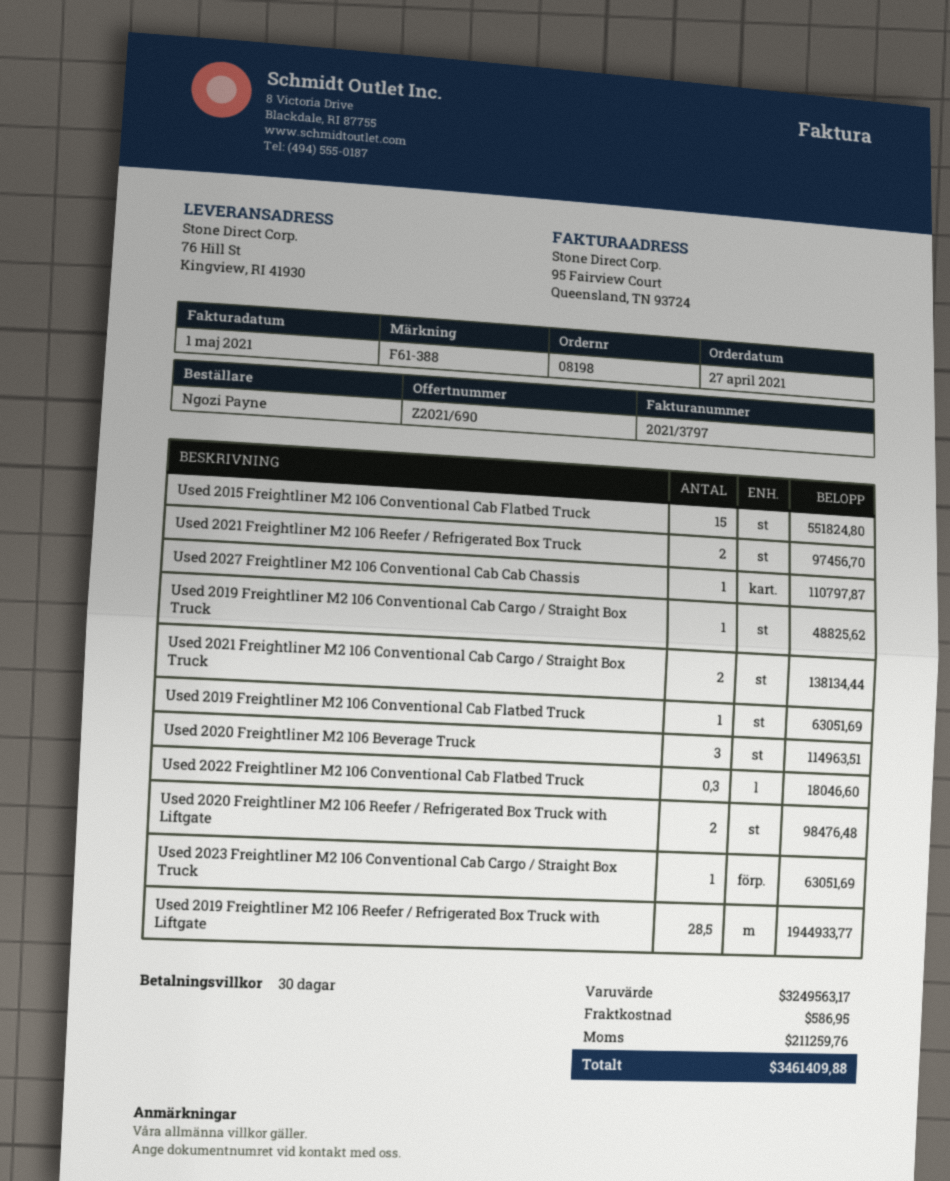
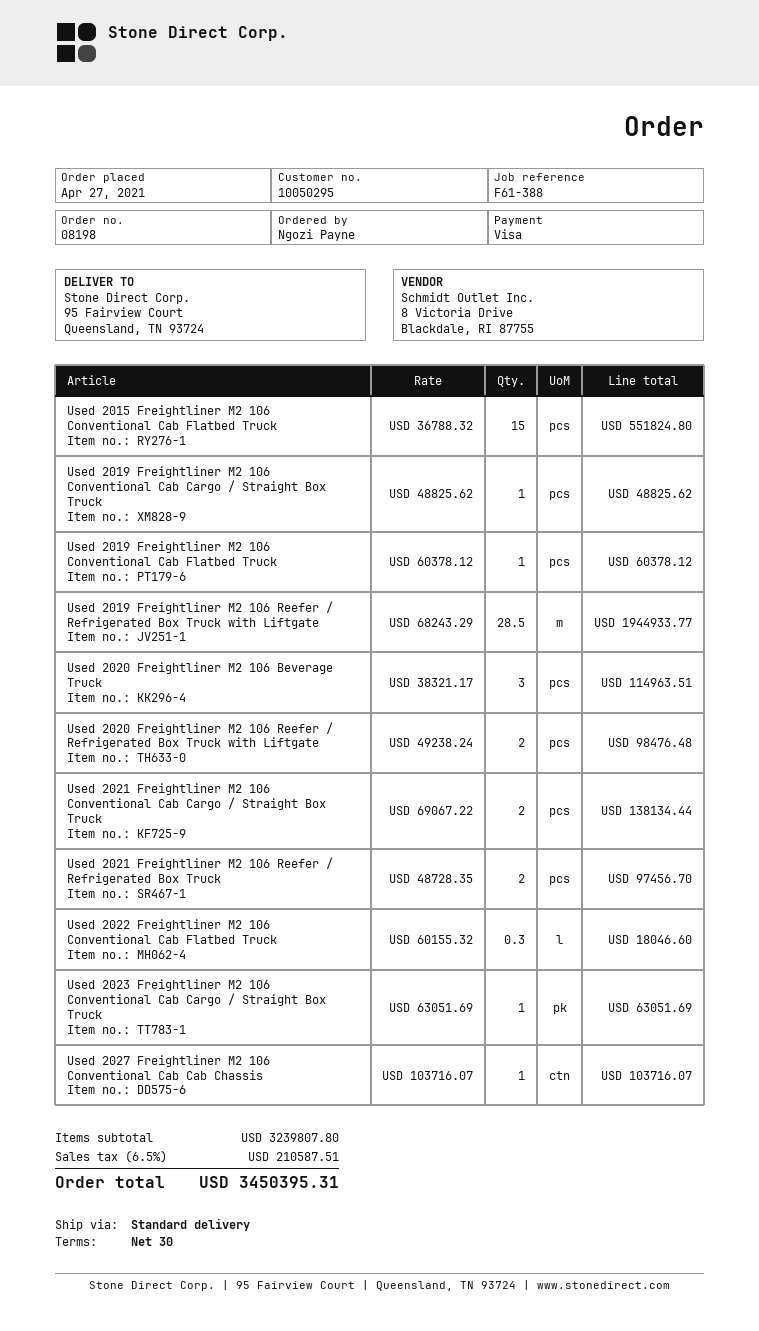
ship to: 76 Hill St, Kingview, RI 41930 -> 95 Fairview Court, Queensland, TN 93724
Used 2027 Freightliner M2 106 Conventional Cab Cab Chassis: 1 for 110797.87 -> 1 for 103716.07
Used 2019 Freightliner M2 106 Conventional Cab Flatbed Truck: 1 for 63051.69 -> 1 for 60378.12
subtotal: 3249563.17 -> 3239807.80
shipping: 586.95 -> none
tax: 211259.76 -> 210587.51
total: 3461409.88 -> 3450395.31

